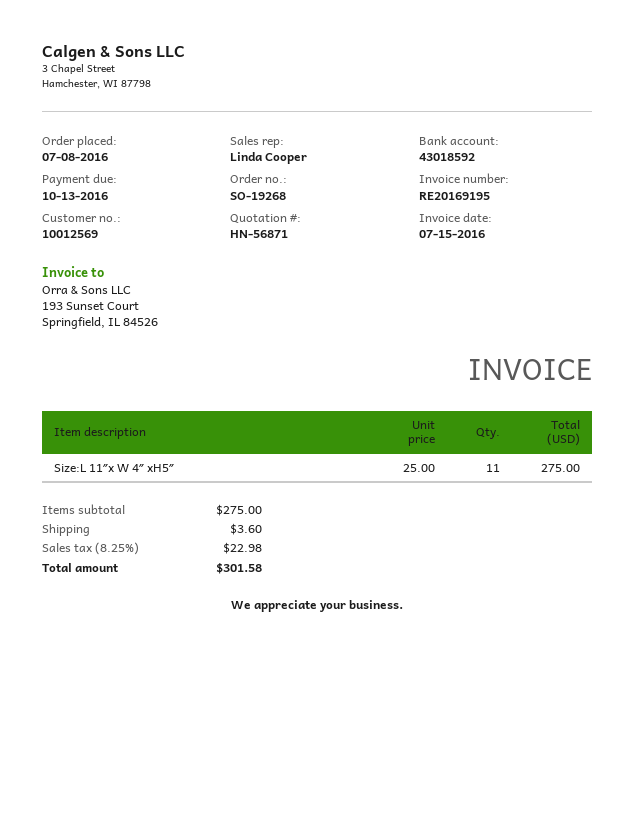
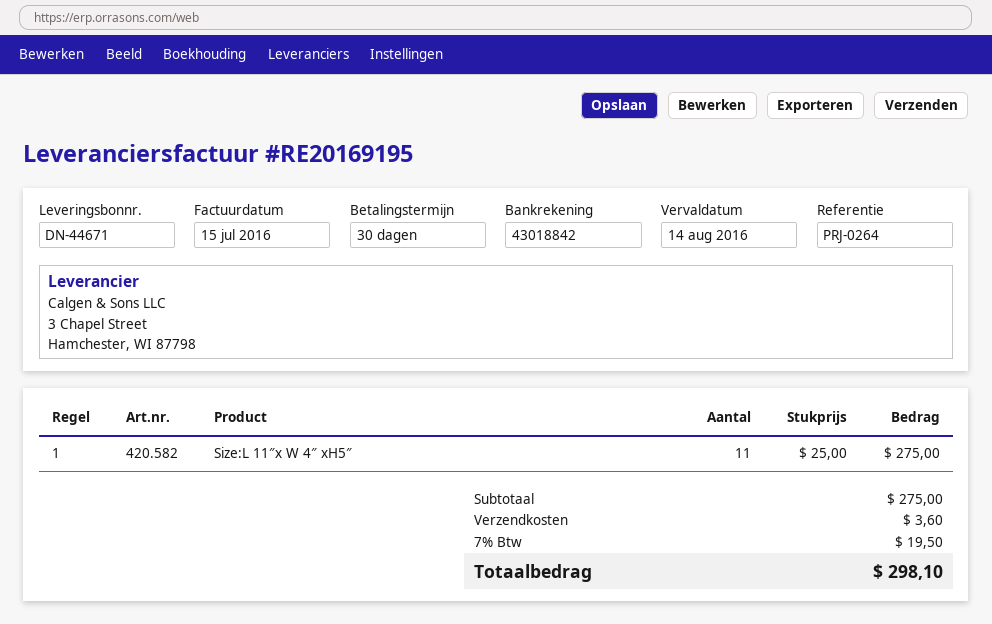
due date: 2016-10-13 -> 2016-08-14
bank account: 43018592 -> 43018842
tax: 8.25% = 22.98 -> 7% = 19.50
total: 301.58 -> 298.10

